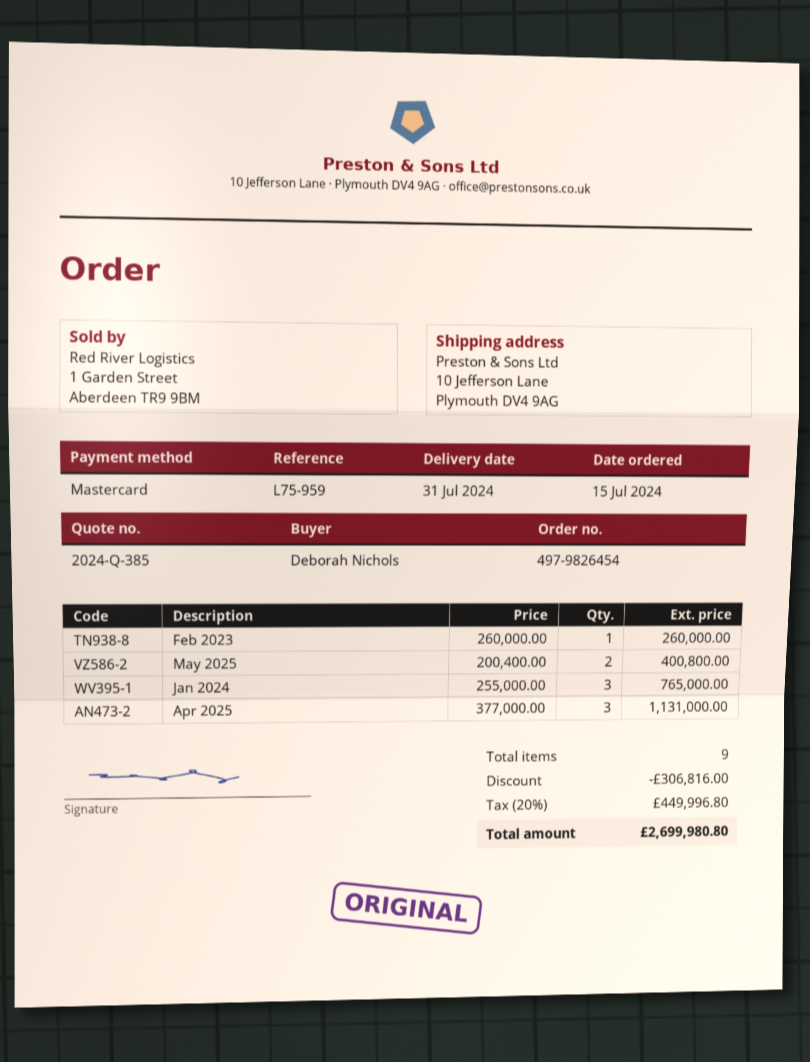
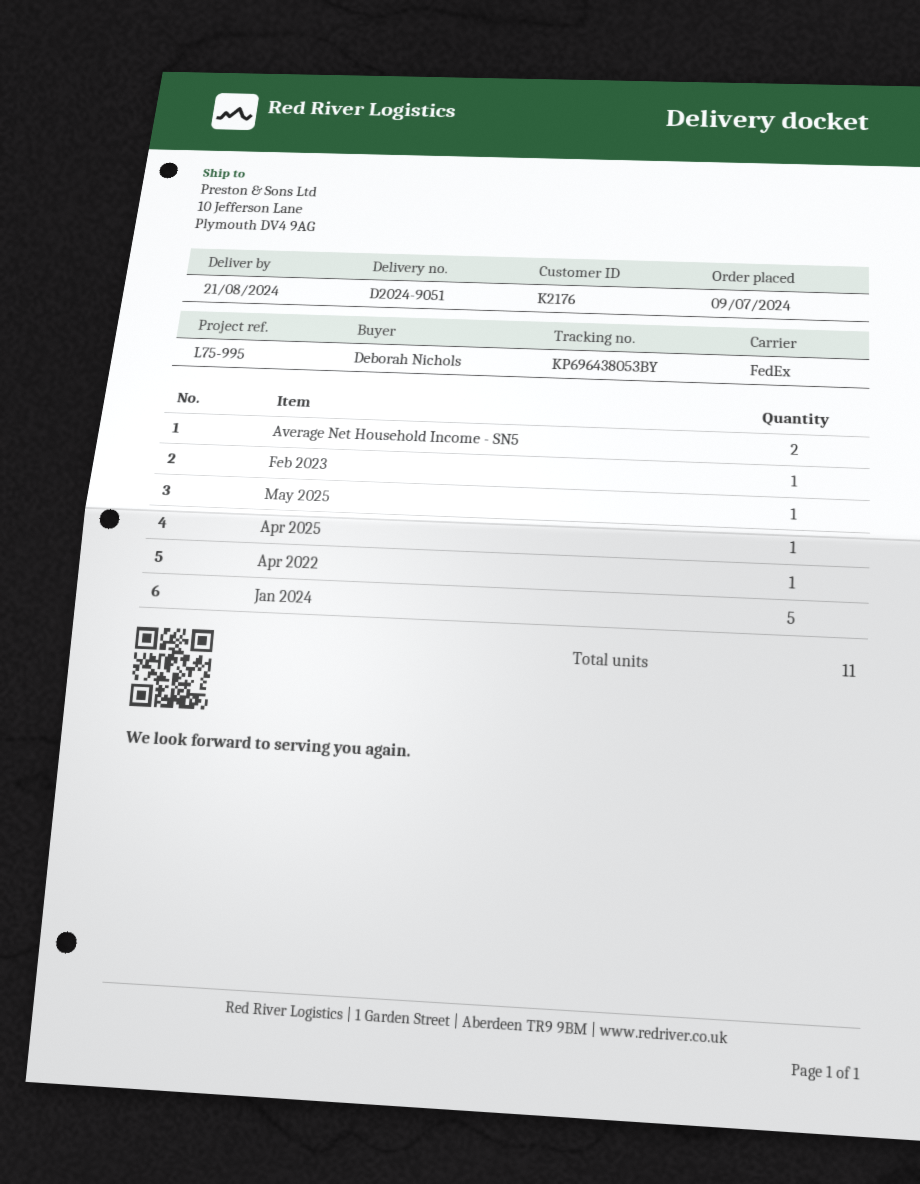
order date: 2024-07-15 -> 2024-07-09
delivery date: 2024-07-31 -> 2024-08-21
reference: L75-959 -> L75-995
May 2025: 2 -> 1
Jan 2024: 3 -> 5
Apr 2025: 3 -> 1
Average Net Household Income - SN5: none -> 2
Apr 2022: none -> 1
total quantity: 9 -> 11

